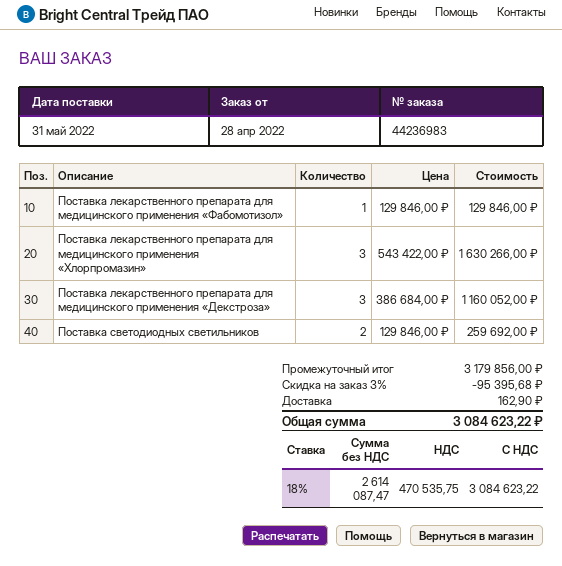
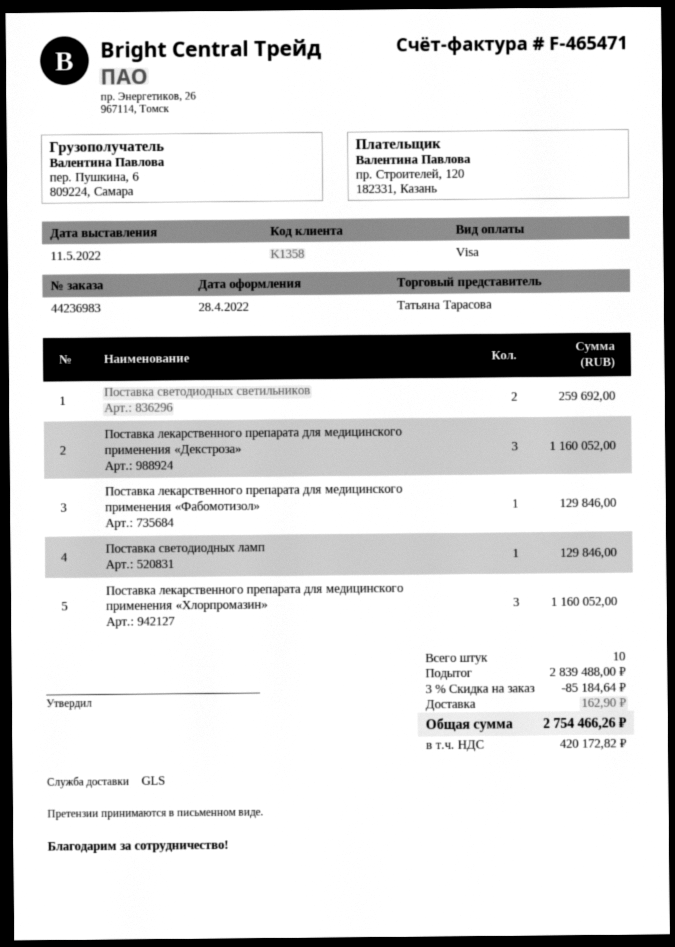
Поставка лекарственного препарата для медицинского применения «Хлорпромазин»: 3 for 1630266.00 -> 3 for 1160052.00
Поставка светодиодных ламп: none -> 1 for 129846.00
subtotal: 3179856.00 -> 2839488.00
discount: 3% = 95395.68 -> 3% = 85184.64
tax: 470535.75 -> 420172.82
total: 3084623.22 -> 2754466.26

